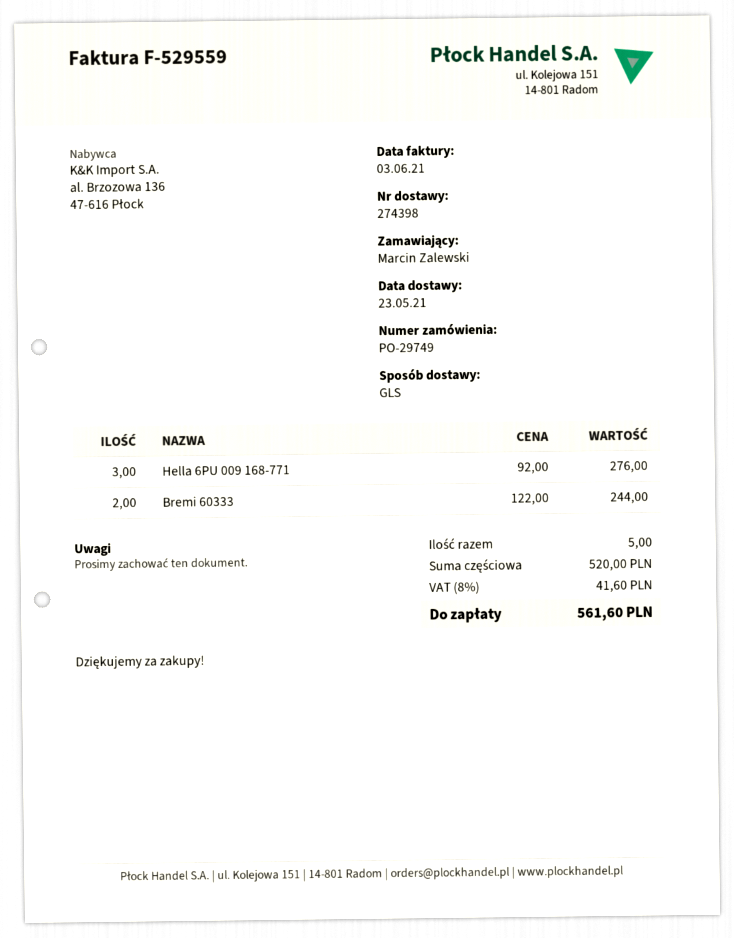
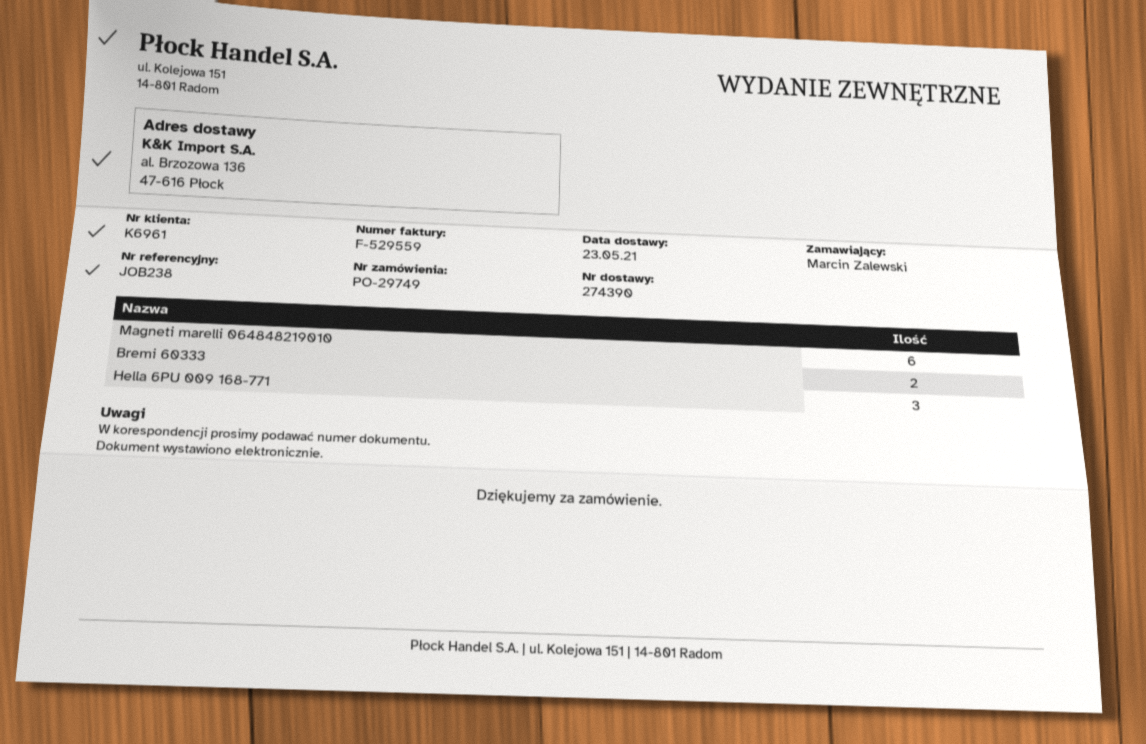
delivery note number: 274398 -> 274390
Magneti marelli 064848219010: none -> 6

